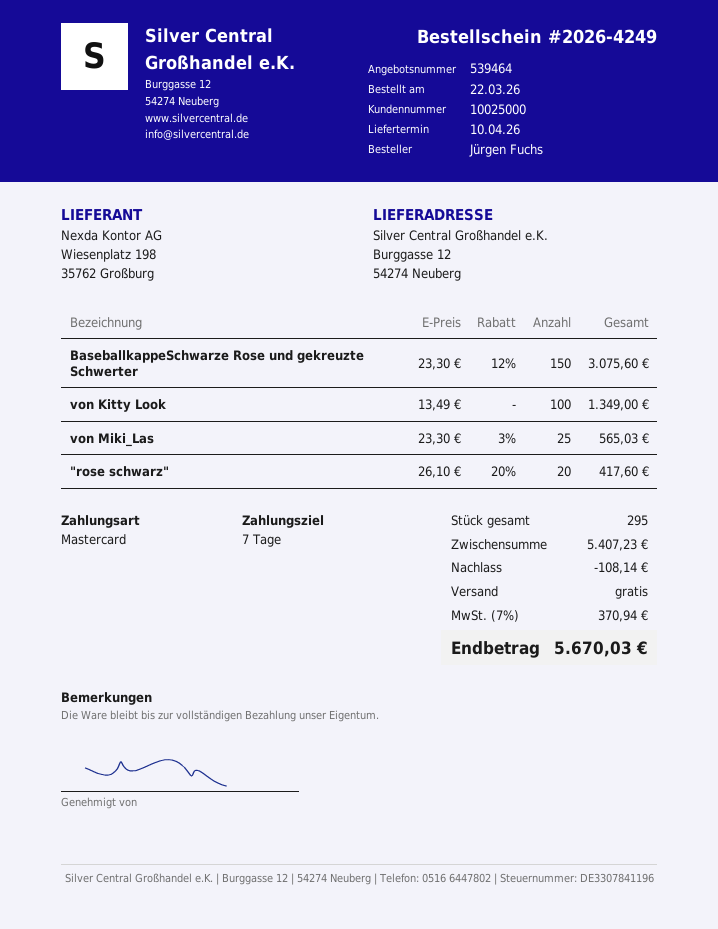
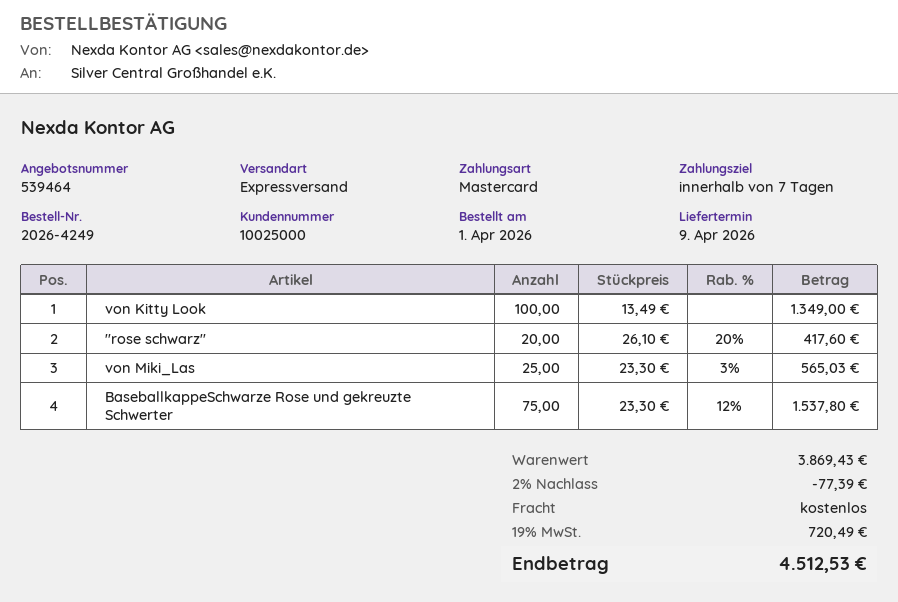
order date: 2026-03-22 -> 2026-04-01
delivery date: 2026-04-10 -> 2026-04-09
BaseballkappeSchwarze Rose und gekreuzte Schwerter: 150 x 23.30 - 12% = 3075.60 -> 75 x 23.30 - 12% = 1537.80
subtotal: 5407.23 -> 3869.43
discount: 108.14 -> 77.39
tax: 7% = 370.94 -> 19% = 720.49
total: 5670.03 -> 4512.53

